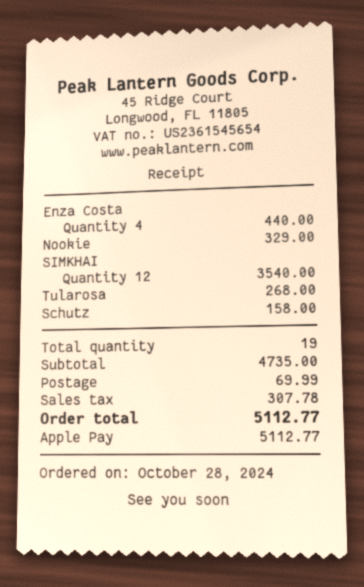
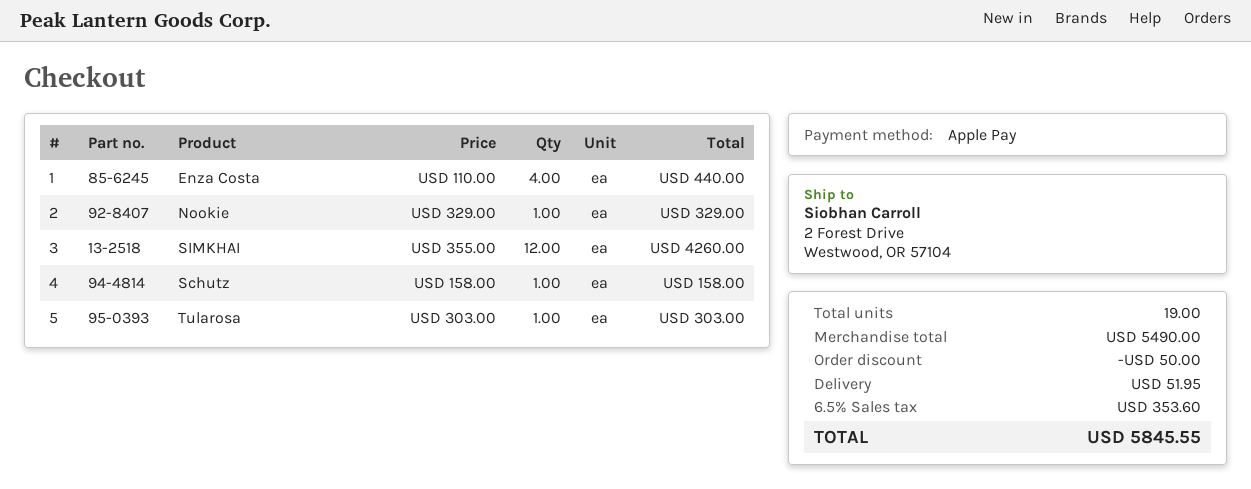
SIMKHAI: 12 for 3540.00 -> 12 for 4260.00
Tularosa: 1 for 268.00 -> 1 for 303.00
subtotal: 4735.00 -> 5490.00
discount: none -> 50.00
shipping: 69.99 -> 51.95
tax: 307.78 -> 353.60
total: 5112.77 -> 5845.55

